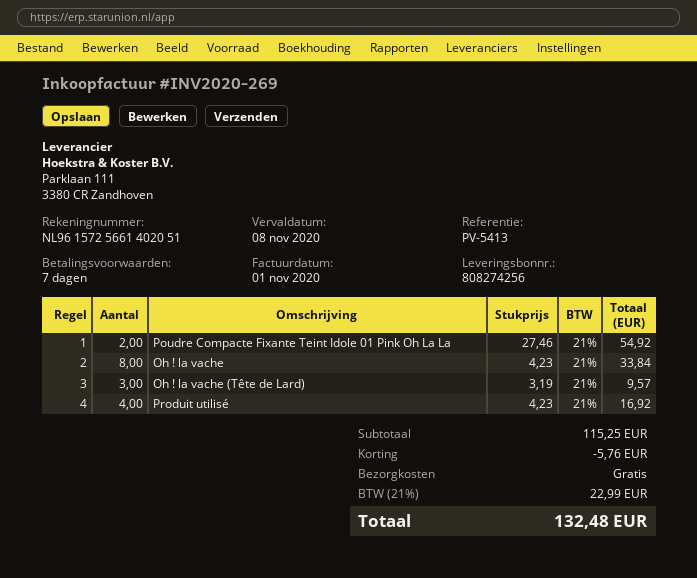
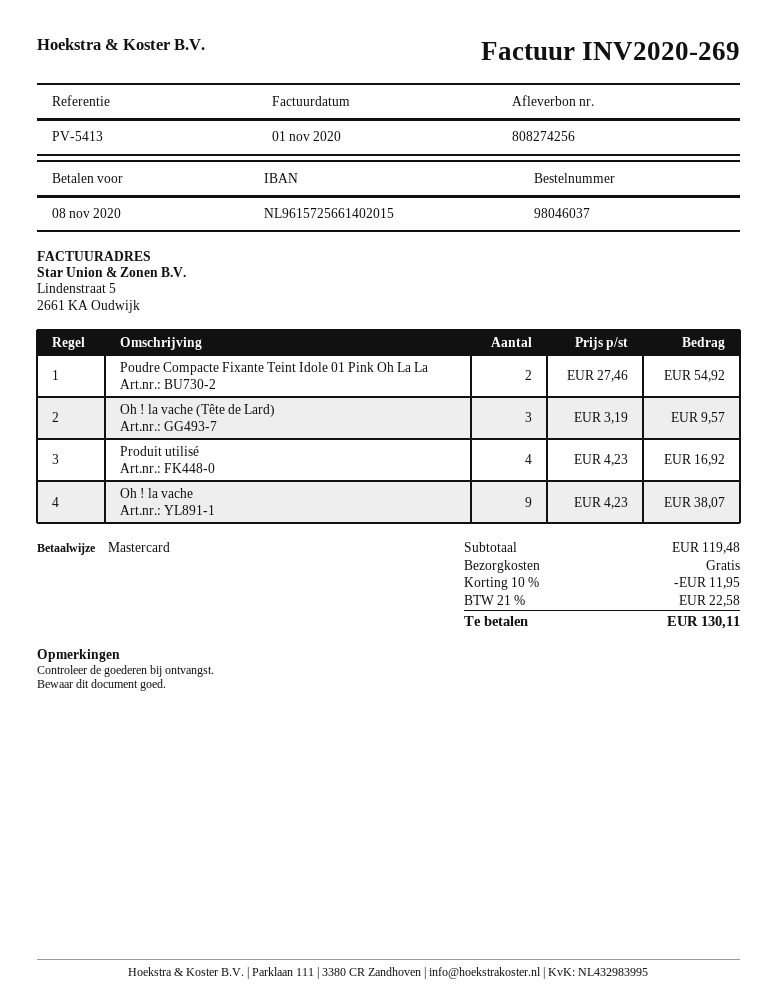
bank account: NL9615725661402051 -> NL9615725661402015
Oh ! la vache: 8 x 4.23 = 33.84 -> 9 x 4.23 = 38.07
subtotal: 115.25 -> 119.48
discount: 5.76 -> 11.95
tax: 21% = 22.99 -> 21% = 22.58
total: 132.48 -> 130.11

